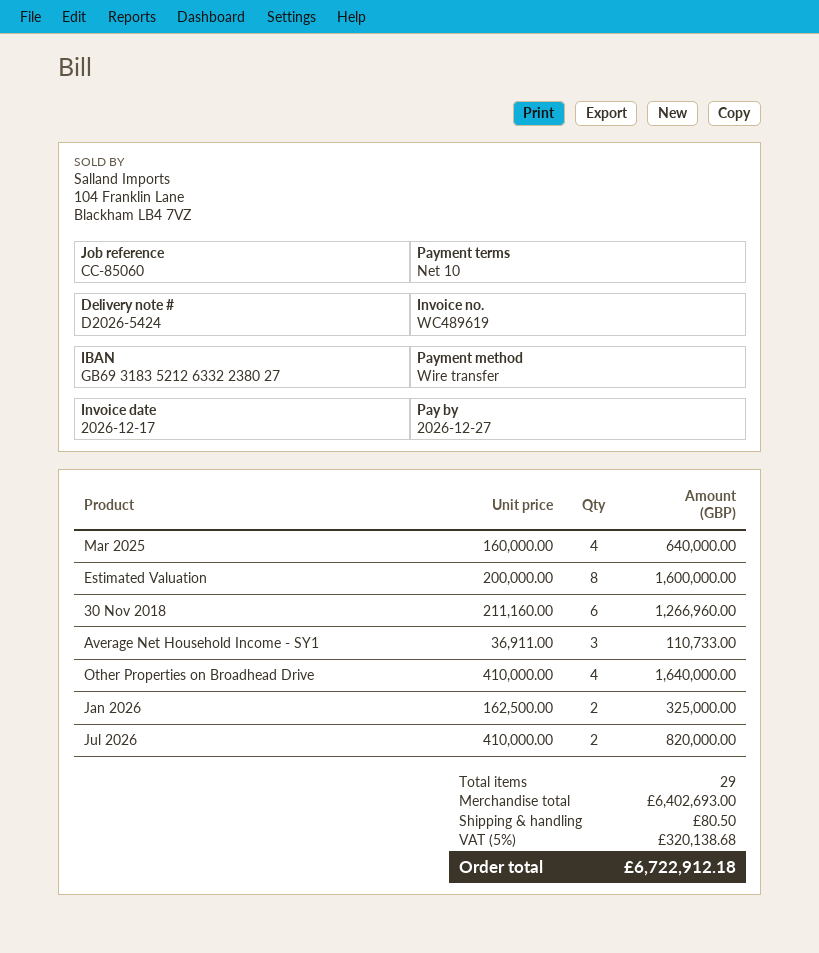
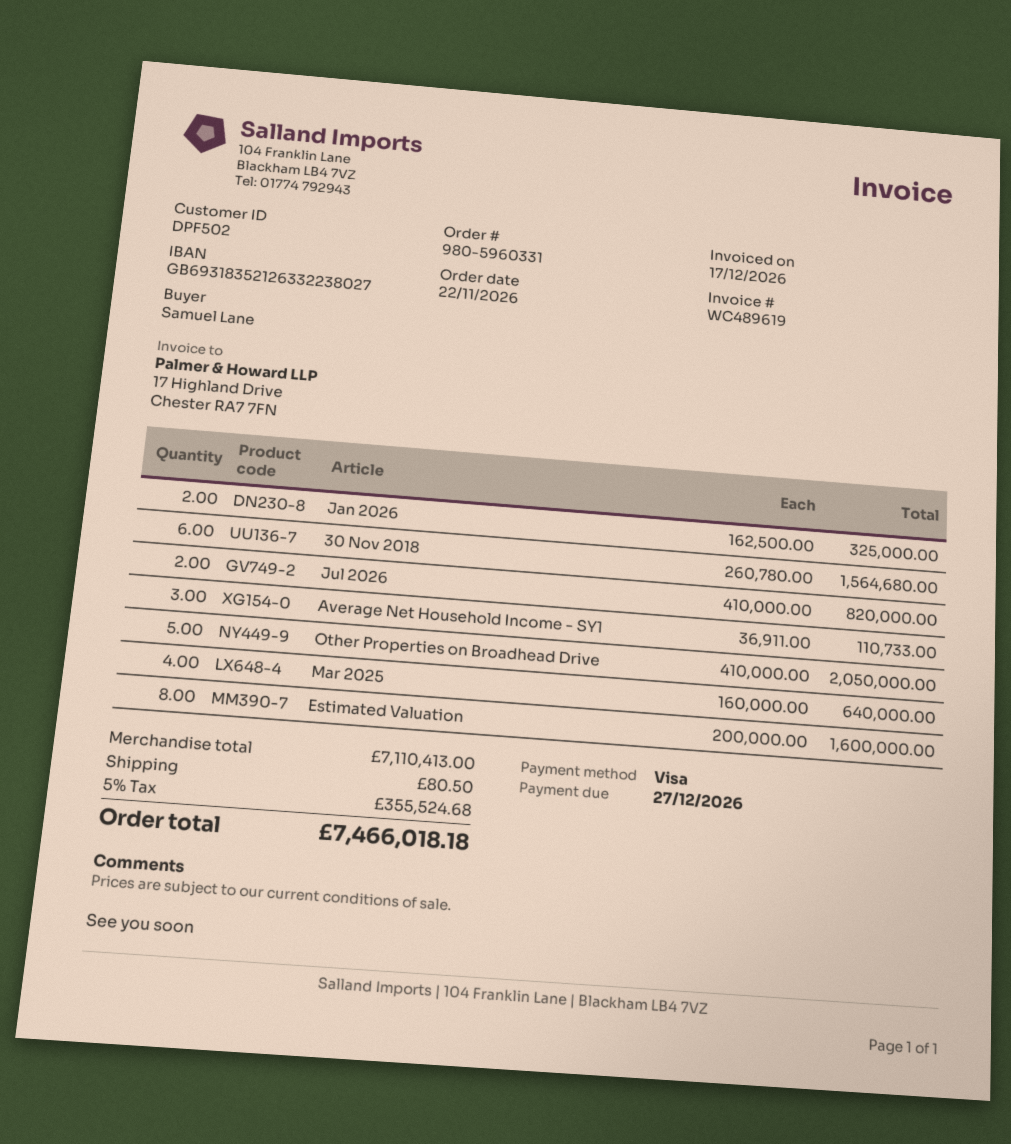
payment method: bank transfer -> Visa
30 Nov 2018: 6 x 211160.00 = 1266960.00 -> 6 x 260780.00 = 1564680.00
Other Properties on Broadhead Drive: 4 x 410000.00 = 1640000.00 -> 5 x 410000.00 = 2050000.00
subtotal: 6402693.00 -> 7110413.00
tax: 5% = 320138.68 -> 5% = 355524.68
total: 6722912.18 -> 7466018.18

